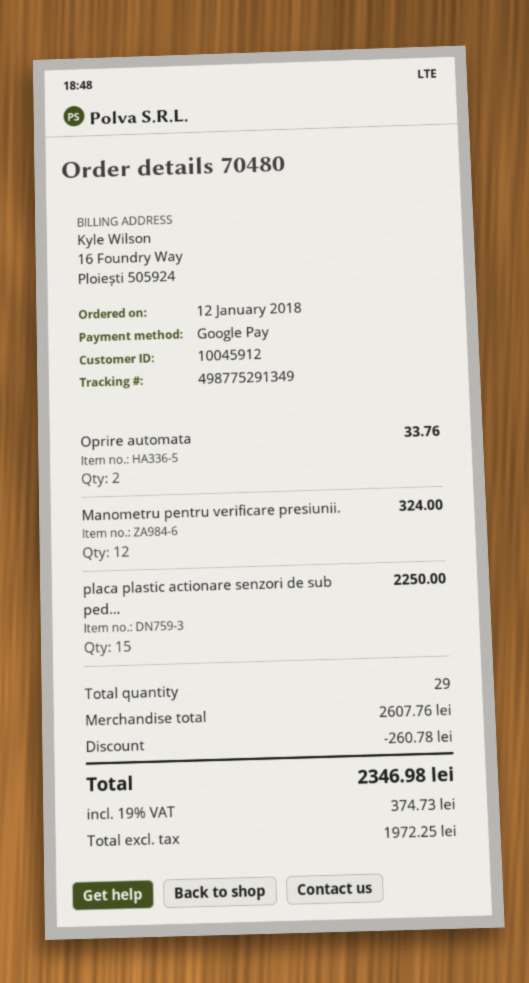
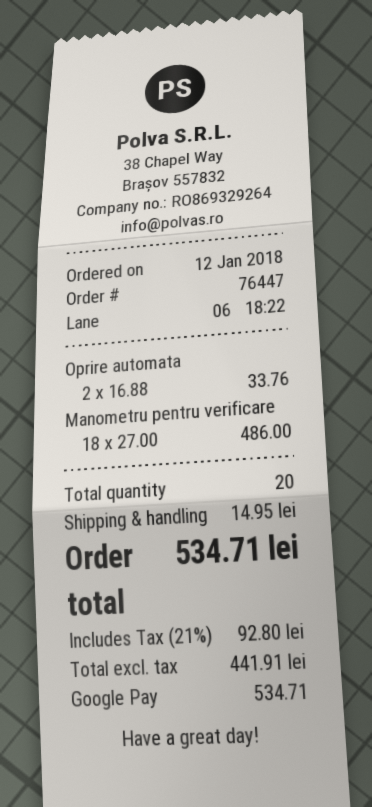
order number: 70480 -> 76447
Manometru pentru verificare presiunii.: 12 for 324.00 -> 18 for 486.00
placa plastic actionare senzori de sub ped...: 15 for 2250.00 -> none
total quantity: 29 -> 20
discount: 260.78 -> none
shipping: none -> 14.95
net: 1972.25 -> 441.91
tax: 19% = 374.73 -> 21% = 92.80
total: 2346.98 -> 534.71

